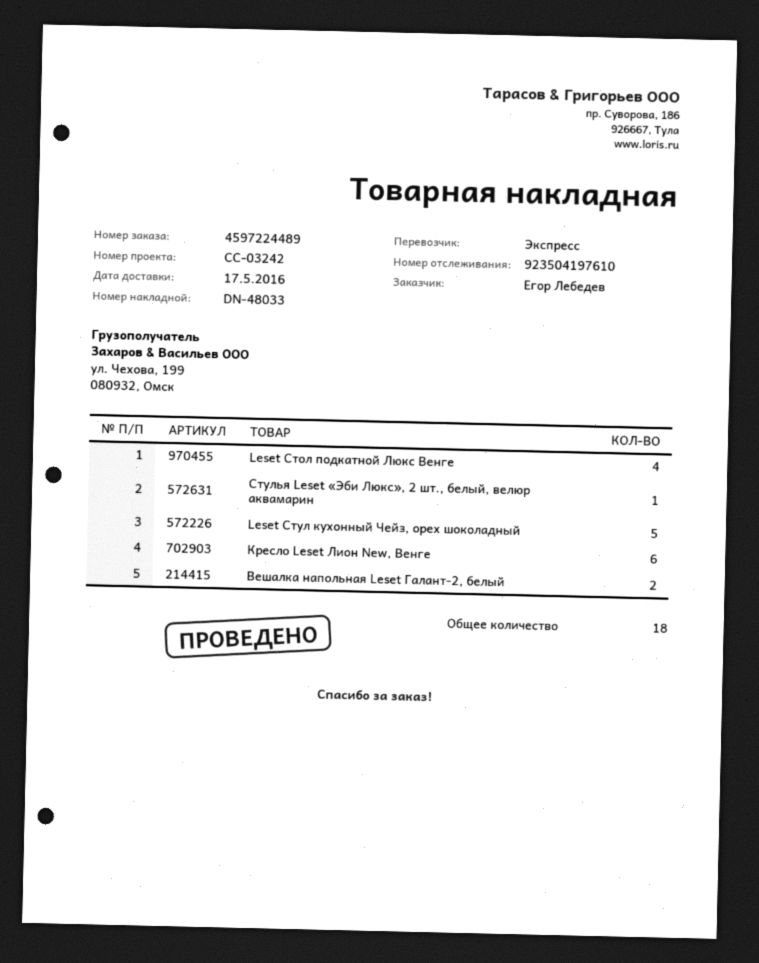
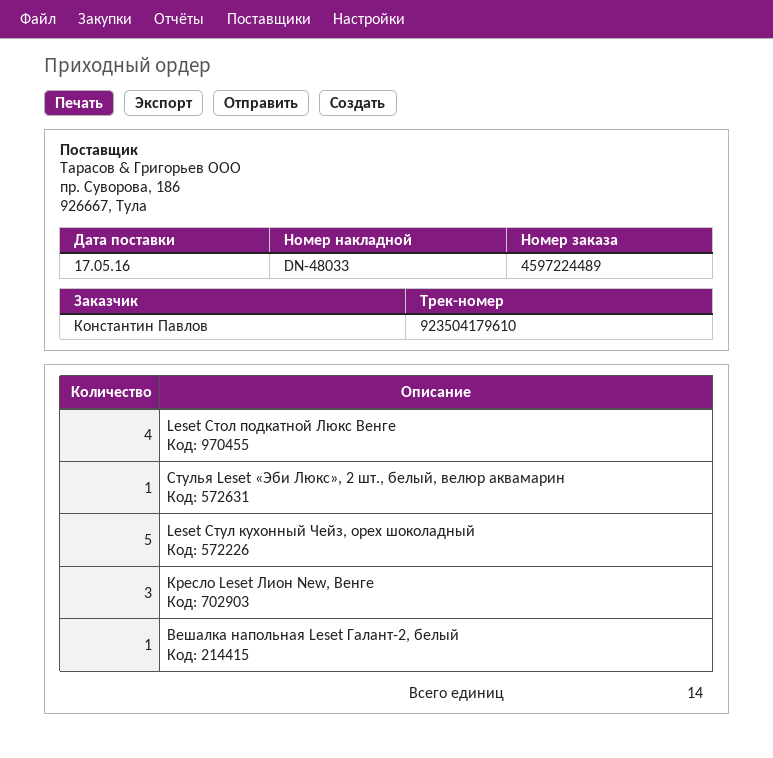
ordered by: Егор Лебедев -> Константин Павлов
tracking number: 923504197610 -> 923504179610
Кресло Leset Лион New, Венге: 6 -> 3
Вешалка напольная Leset Галант-2, белый: 2 -> 1
total quantity: 18 -> 14

